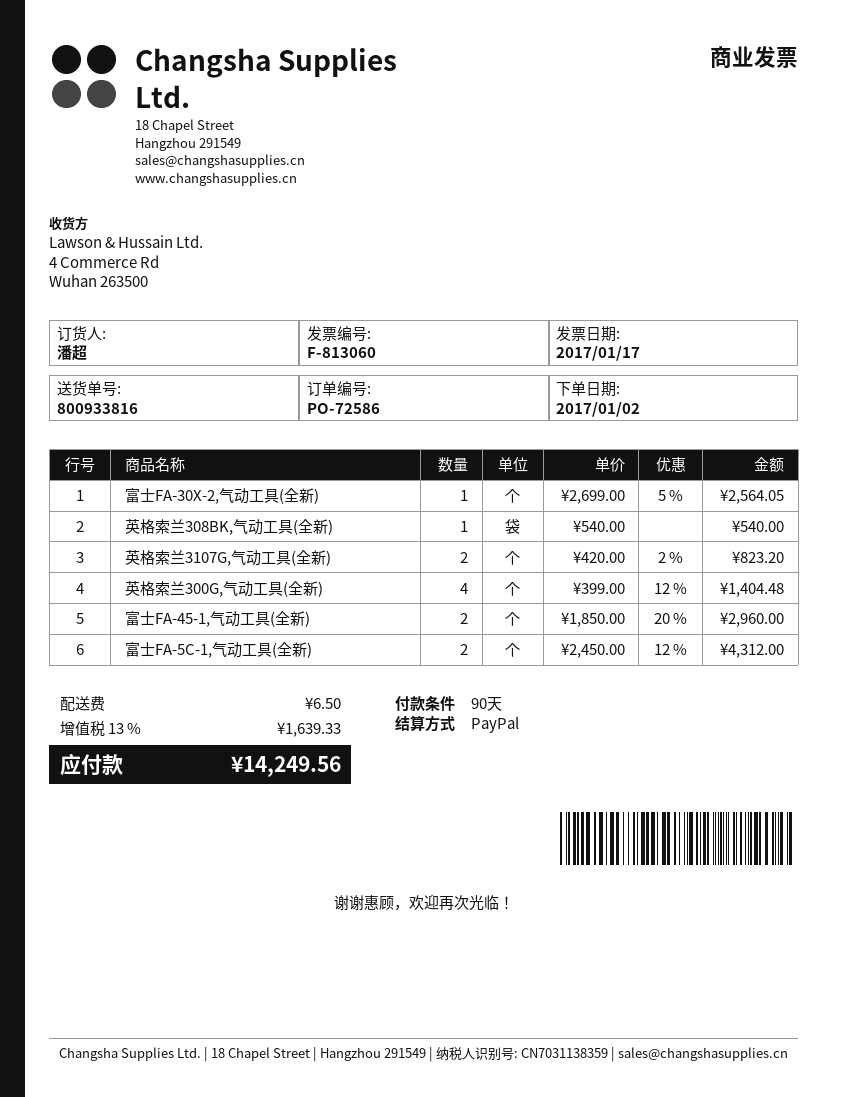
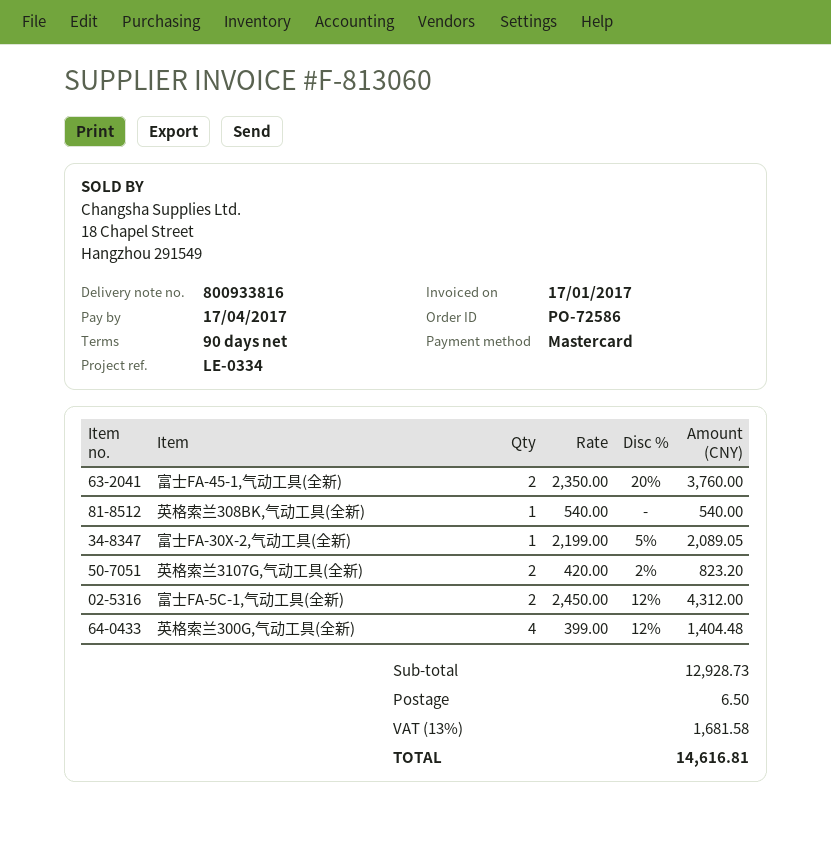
payment method: PayPal -> Mastercard
富士FA-30X-2,气动工具(全新): 1 x 2699.00 - 5% = 2564.05 -> 1 x 2199.00 - 5% = 2089.05
富士FA-45-1,气动工具(全新): 2 x 1850.00 - 20% = 2960.00 -> 2 x 2350.00 - 20% = 3760.00
tax: 13% = 1639.33 -> 13% = 1681.58
total: 14249.56 -> 14616.81

